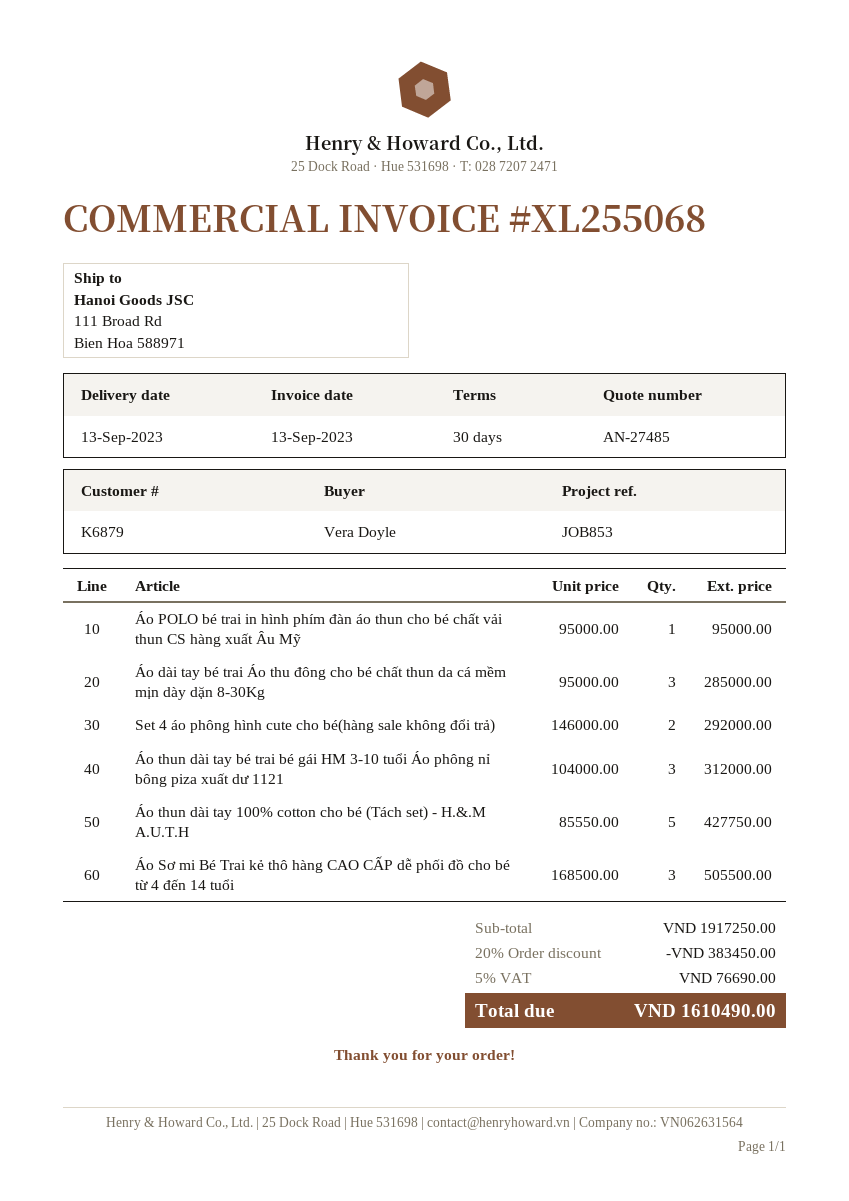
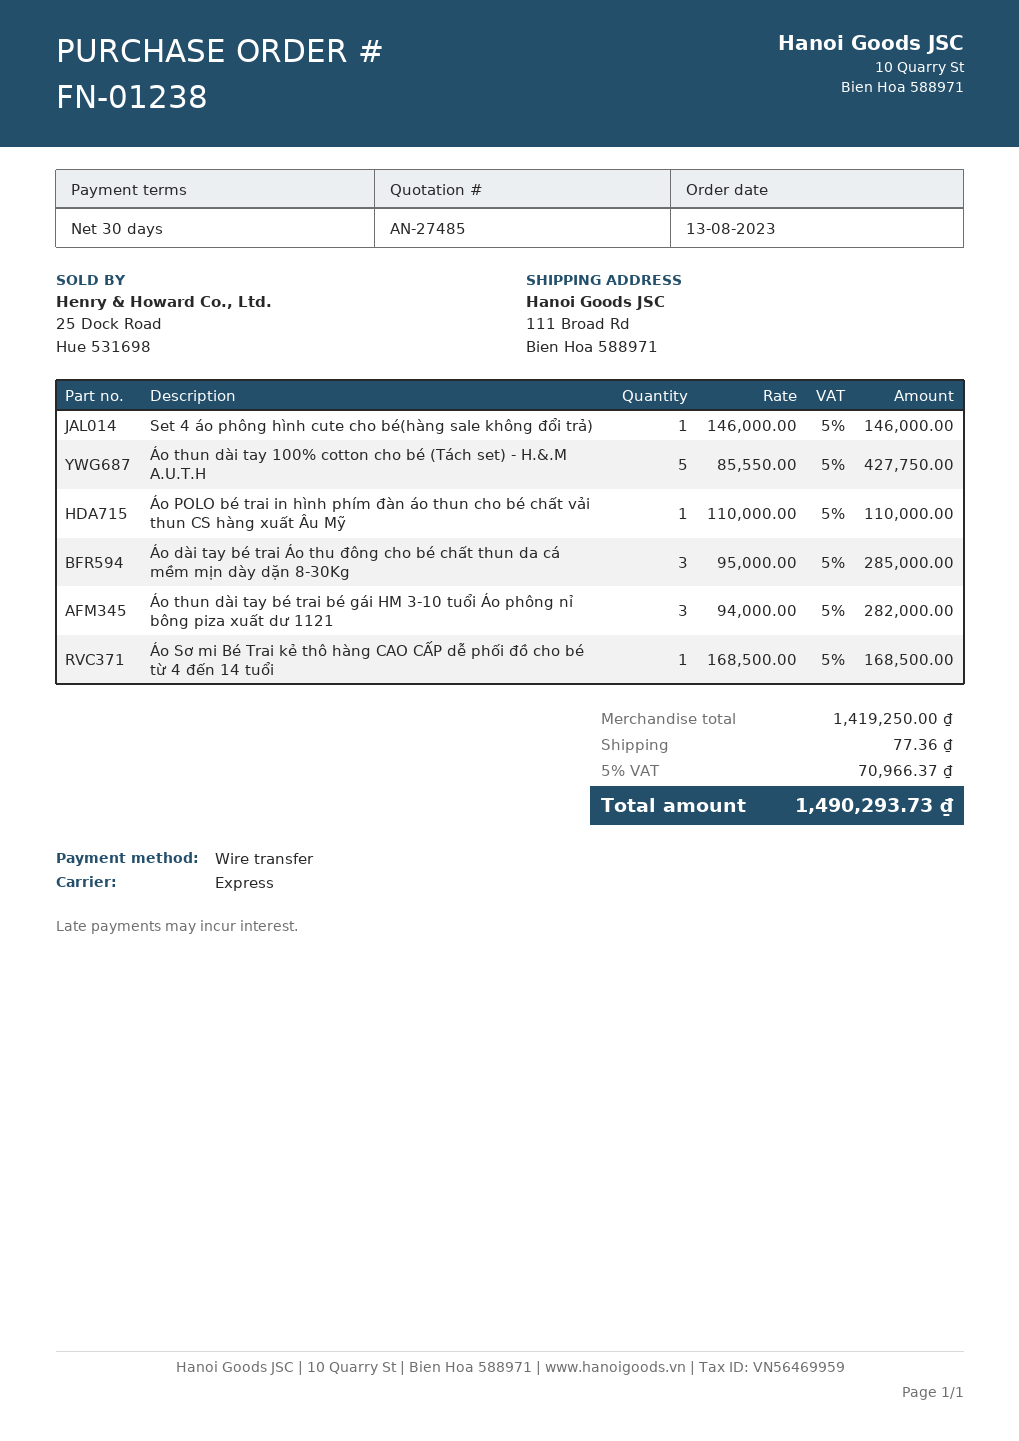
Áo POLO bé trai in hình phím đàn áo thun cho bé chất vải thun CS hàng xuất Âu Mỹ: 1 x 95000.00 = 95000.00 -> 1 x 110000.00 = 110000.00
Set 4 áo phông hình cute cho bé(hàng sale không đổi trả): 2 x 146000.00 = 292000.00 -> 1 x 146000.00 = 146000.00
Áo thun dài tay bé trai bé gái HM 3-10 tuổi Áo phông nỉ bông piza xuất dư 1121: 3 x 104000.00 = 312000.00 -> 3 x 94000.00 = 282000.00
Áo Sơ mi Bé Trai kẻ thô hàng CAO CẤP dễ phối đồ cho bé từ 4 đến 14 tuổi: 3 x 168500.00 = 505500.00 -> 1 x 168500.00 = 168500.00
subtotal: 1917250.00 -> 1419250.00
discount: 20% = 383450.00 -> none
shipping: none -> 77.36
tax: 5% = 76690.00 -> 5% = 70966.37
total: 1610490.00 -> 1490293.73

